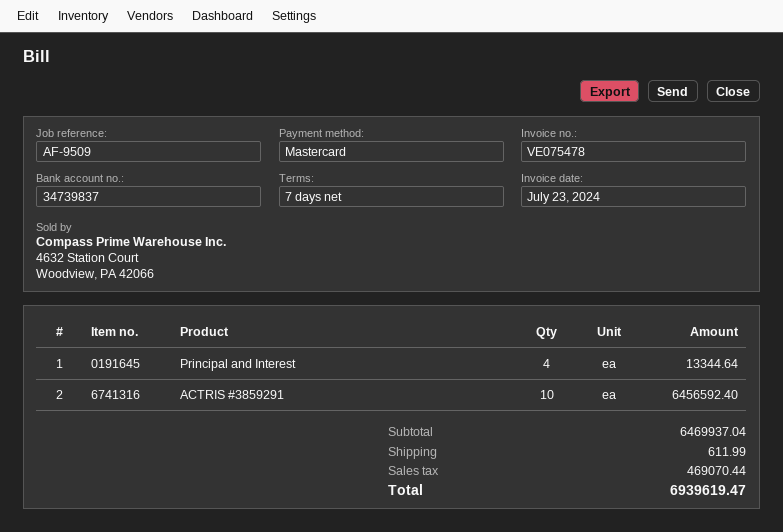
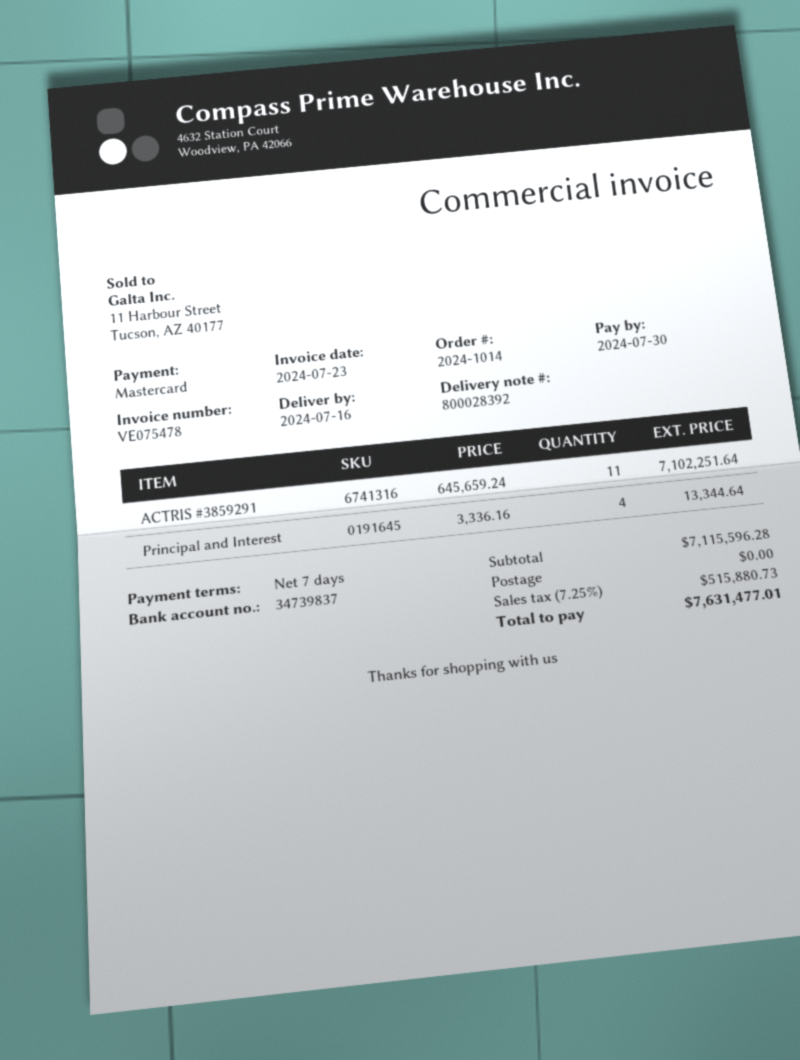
ACTRIS #3859291: 10 for 6456592.40 -> 11 for 7102251.64
subtotal: 6469937.04 -> 7115596.28
shipping: 611.99 -> 0.00
tax: 469070.44 -> 515880.73
total: 6939619.47 -> 7631477.01

